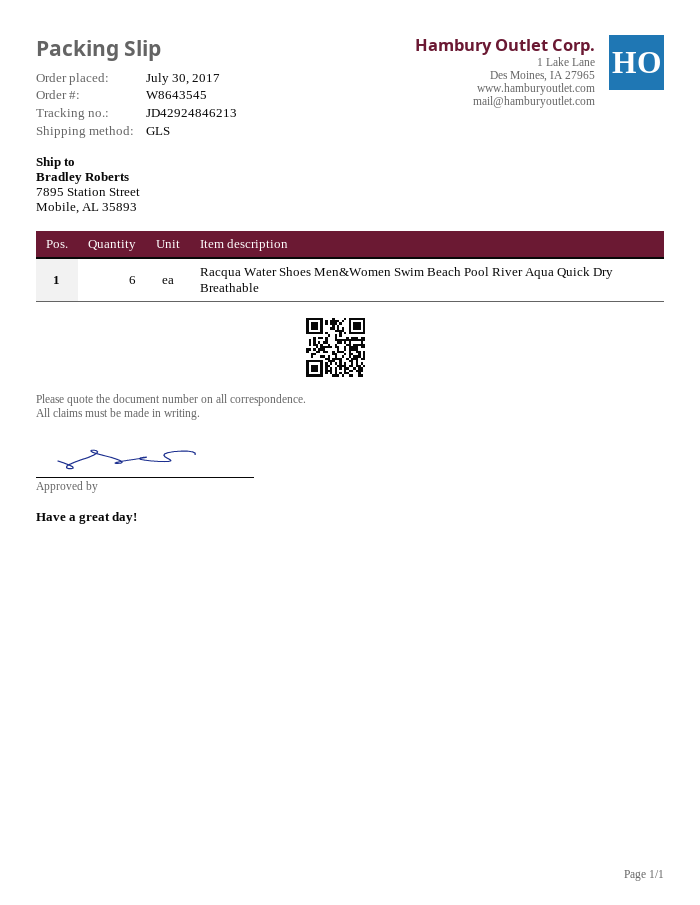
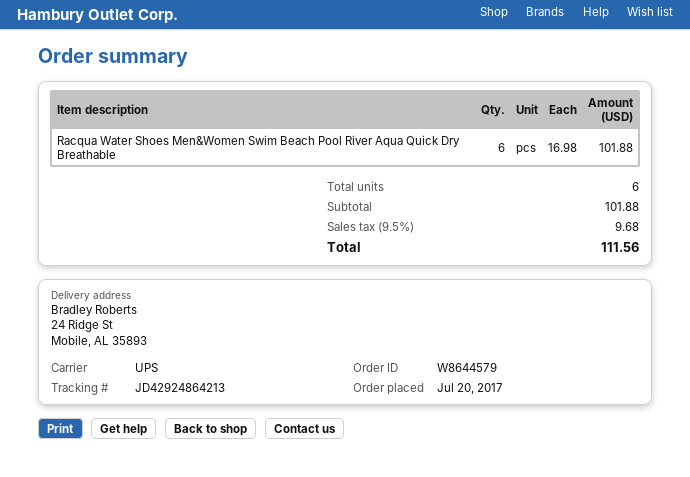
order number: W8643545 -> W8644579
order date: 2017-07-30 -> 2017-07-20
shipping method: GLS -> UPS
tracking number: JD42924846213 -> JD42924864213
ship to: 7895 Station Street, Mobile, AL 35893 -> 24 Ridge St, Mobile, AL 35893

